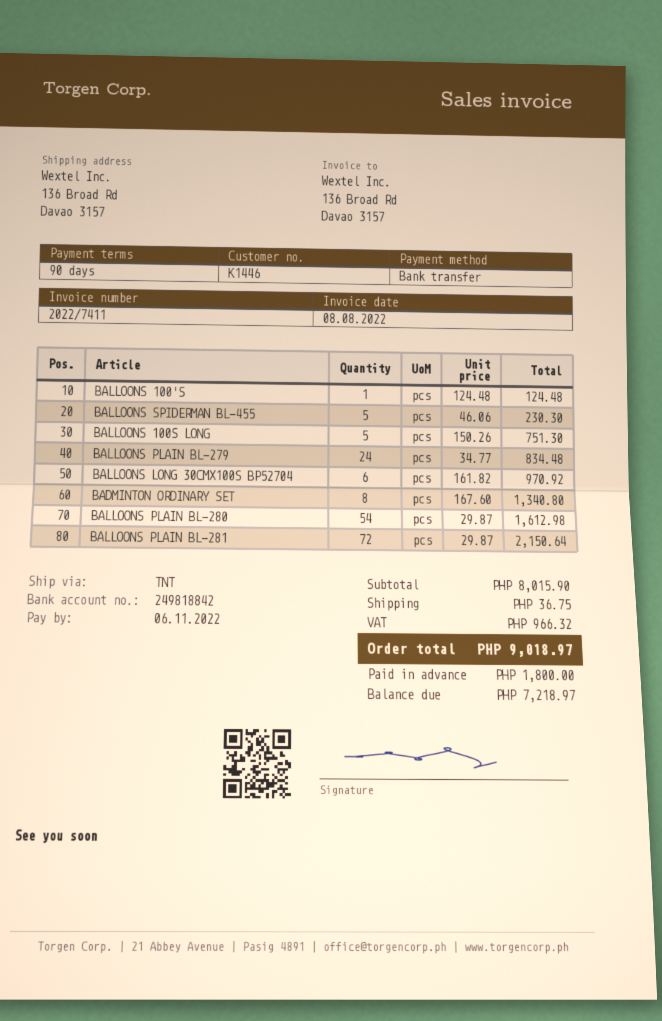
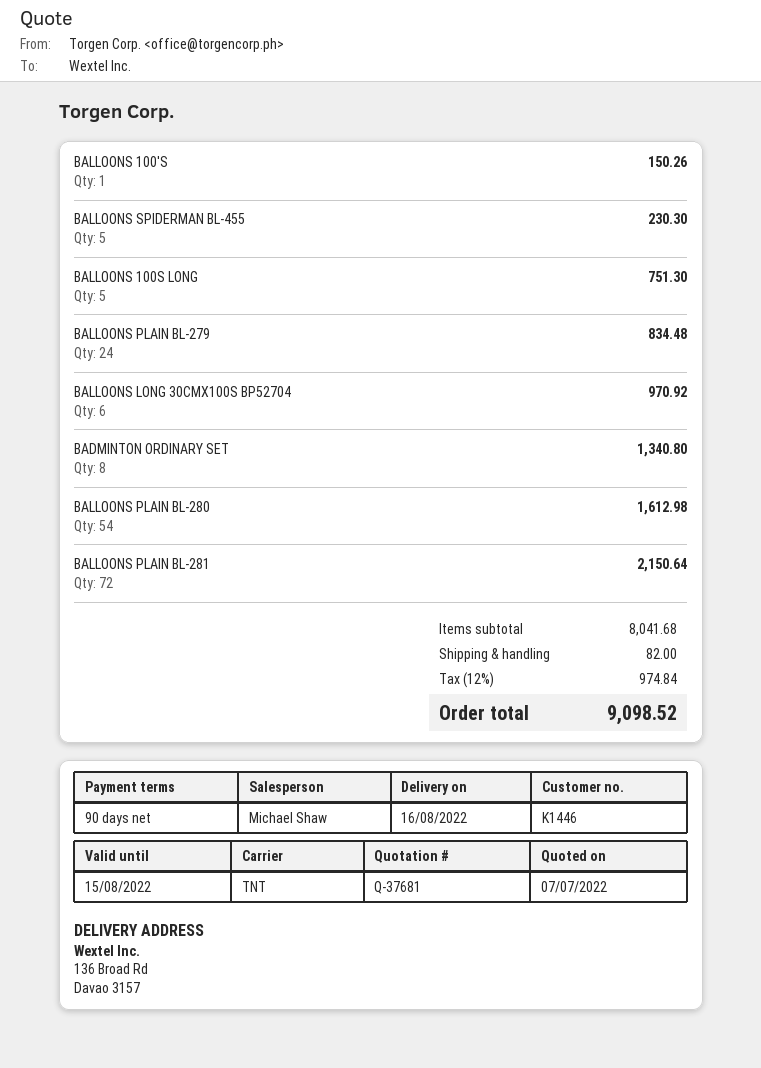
BALLOONS 100'S: 1 for 124.48 -> 1 for 150.26
subtotal: 8015.90 -> 8041.68
shipping: 36.75 -> 82.00
tax: 966.32 -> 974.84
total: 9018.97 -> 9098.52

